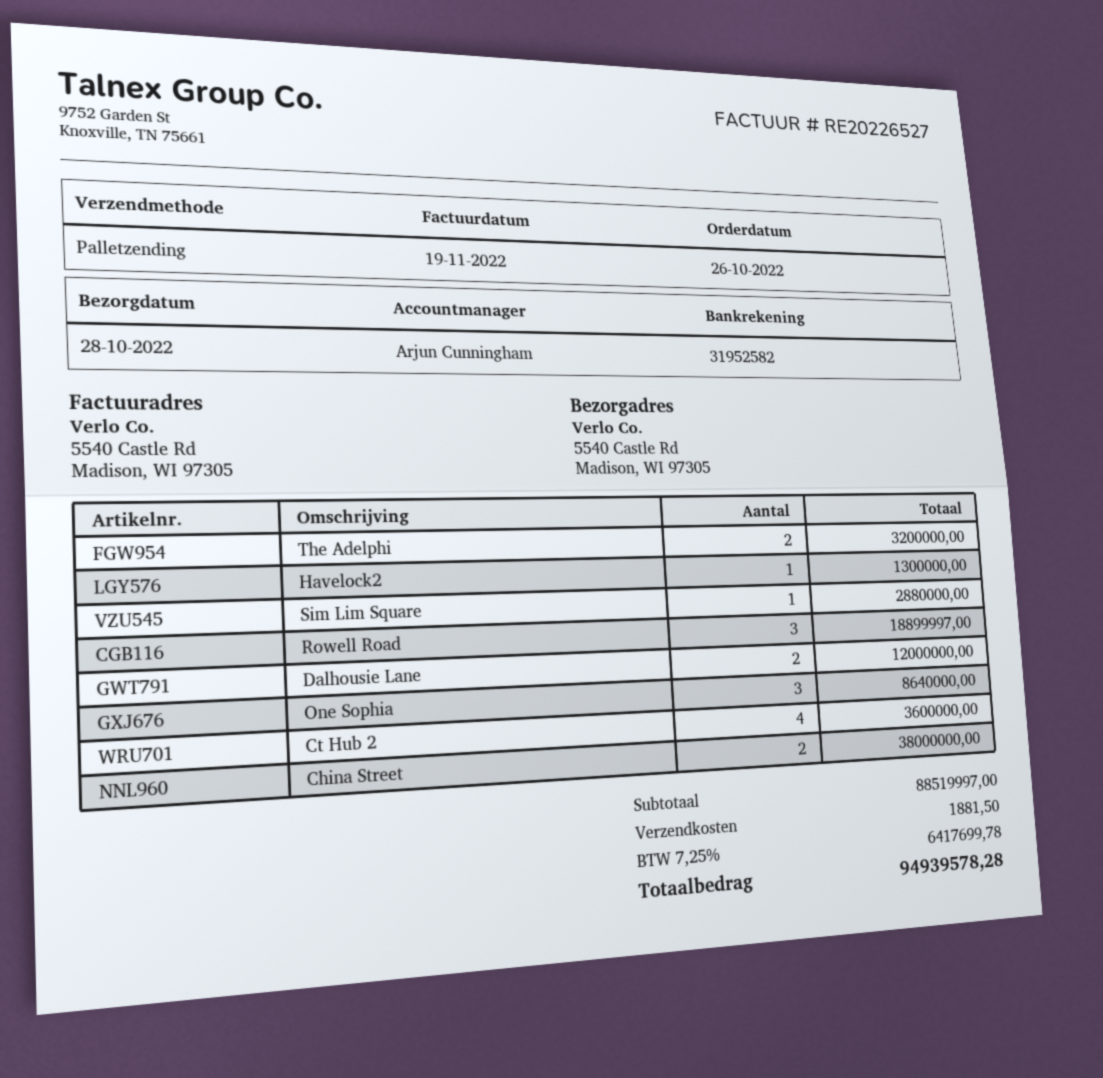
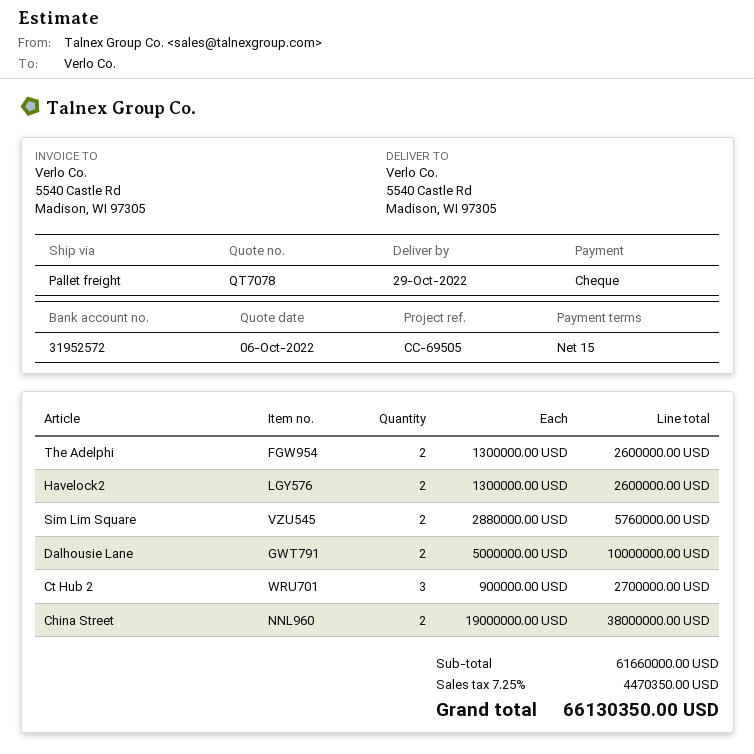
delivery date: 2022-10-28 -> 2022-10-29
bank account: 31952582 -> 31952572
The Adelphi: 2 for 3200000.00 -> 2 for 2600000.00
Havelock2: 1 for 1300000.00 -> 2 for 2600000.00
Sim Lim Square: 1 for 2880000.00 -> 2 for 5760000.00
Rowell Road: 3 for 18899997.00 -> none
Dalhousie Lane: 2 for 12000000.00 -> 2 for 10000000.00
One Sophia: 3 for 8640000.00 -> none
Ct Hub 2: 4 for 3600000.00 -> 3 for 2700000.00
subtotal: 88519997.00 -> 61660000.00
shipping: 1881.50 -> none
tax: 7.25% = 6417699.78 -> 7.25% = 4470350.00
total: 94939578.28 -> 66130350.00

